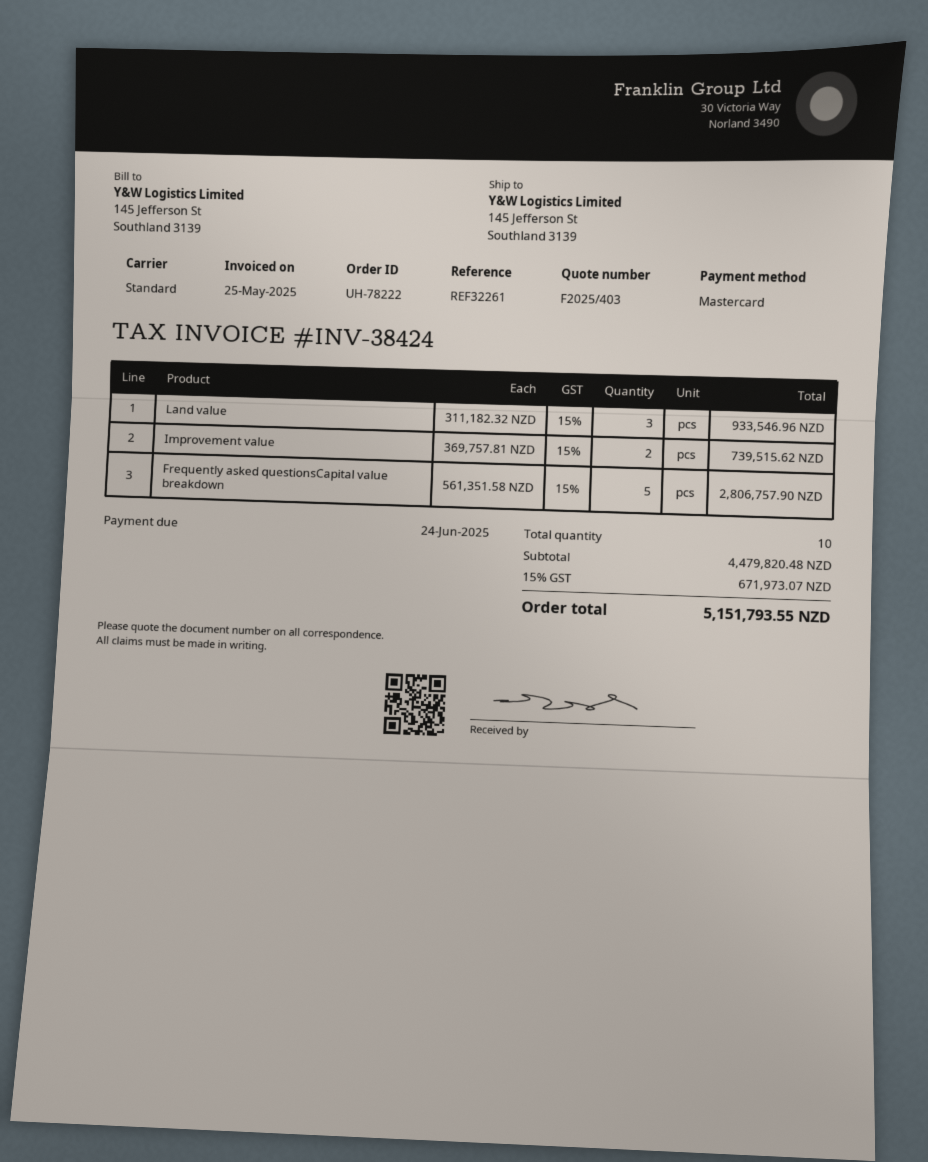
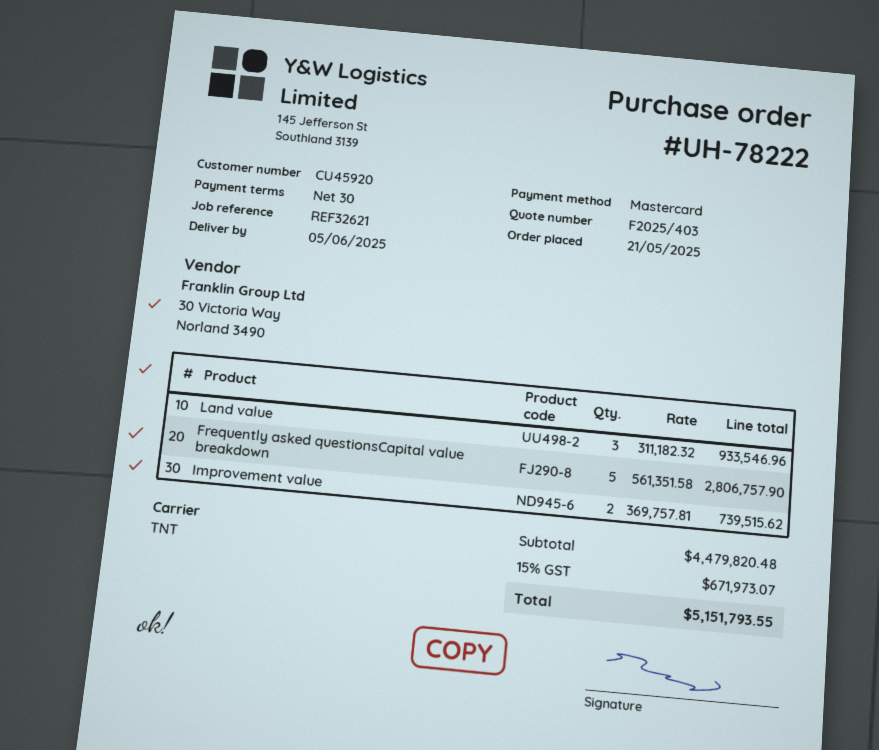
reference: REF32261 -> REF32621
shipping method: standard -> TNT

